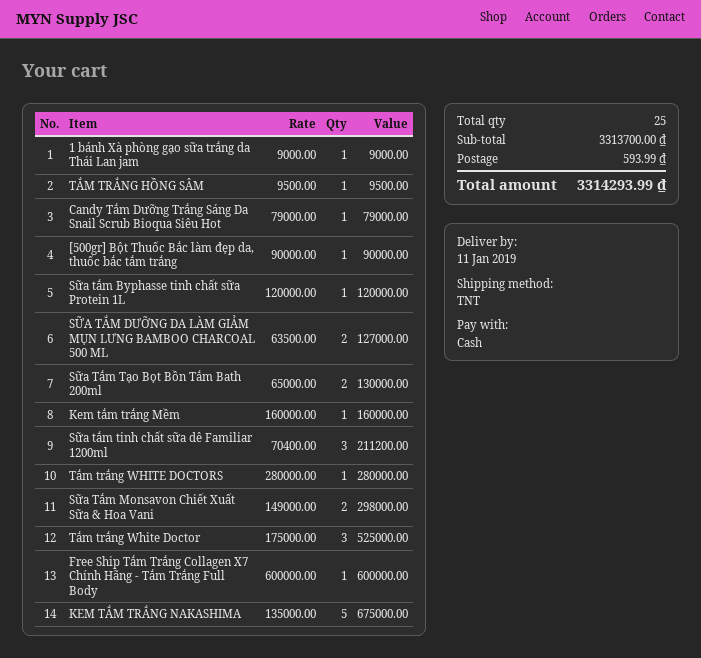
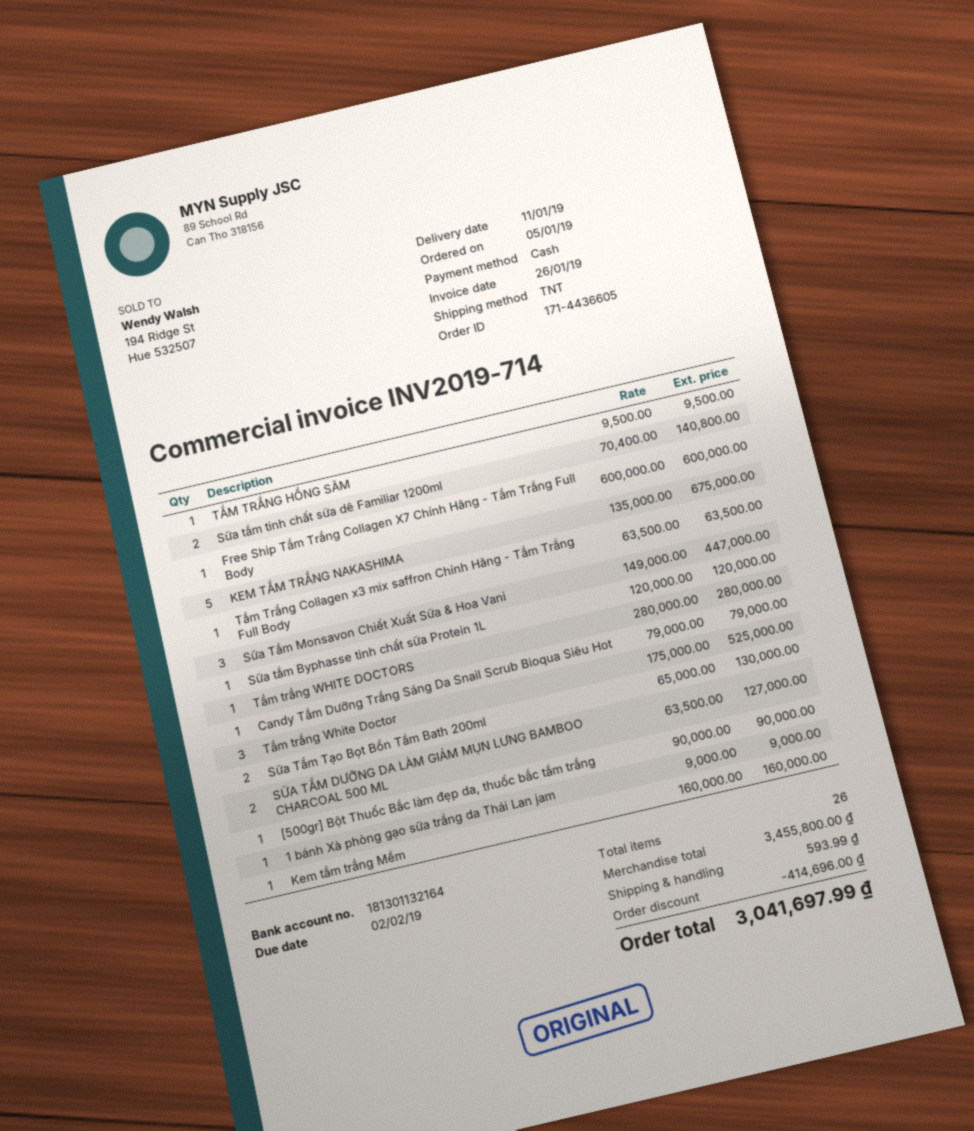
Sữa tắm tinh chất sữa dê Familiar 1200ml: 3 x 70400.00 = 211200.00 -> 2 x 70400.00 = 140800.00
Sữa Tắm Monsavon Chiết Xuất Sữa & Hoa Vani: 2 x 149000.00 = 298000.00 -> 3 x 149000.00 = 447000.00
Tắm Trắng Collagen x3 mix saffron Chính Hãng - Tắm Trắng Full Body: none -> 1 x 63500.00 = 63500.00
total quantity: 25 -> 26
subtotal: 3313700.00 -> 3455800.00
discount: none -> 414696.00
total: 3314293.99 -> 3041697.99

